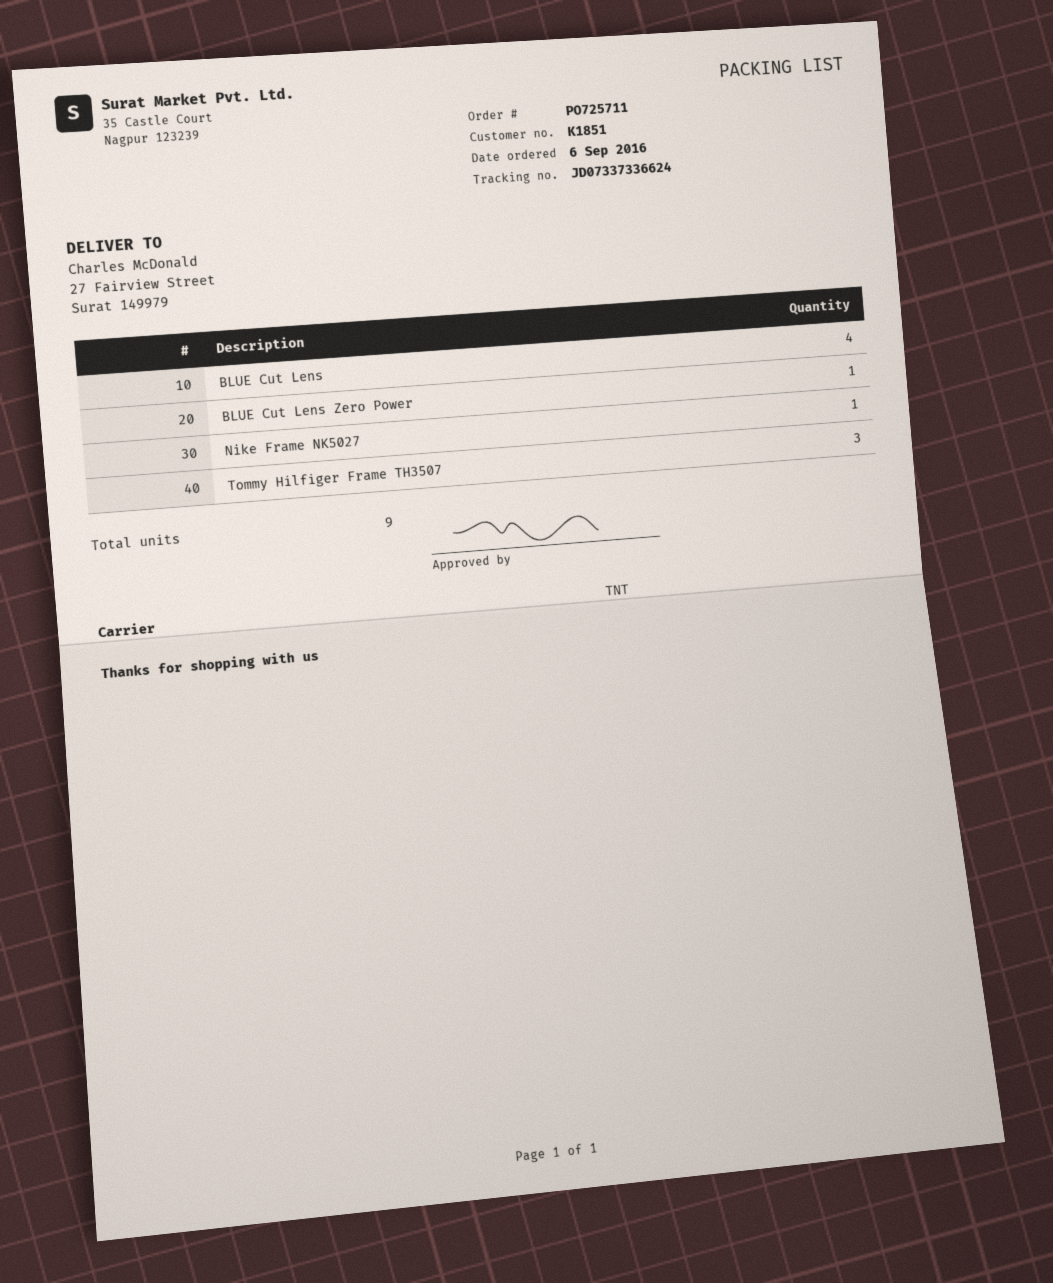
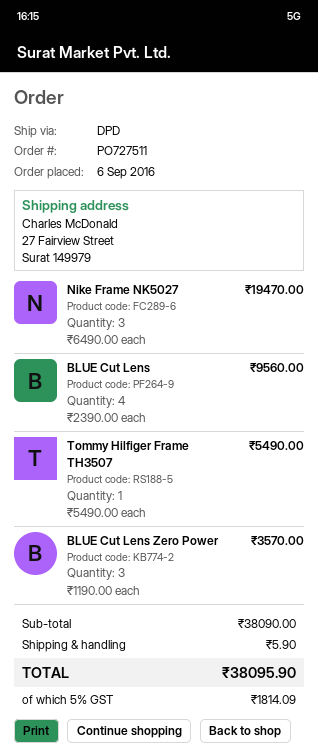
order number: PO725711 -> PO727511
shipping method: TNT -> DPD
BLUE Cut Lens Zero Power: 1 -> 3
Nike Frame NK5027: 1 -> 3
Tommy Hilfiger Frame TH3507: 3 -> 1

